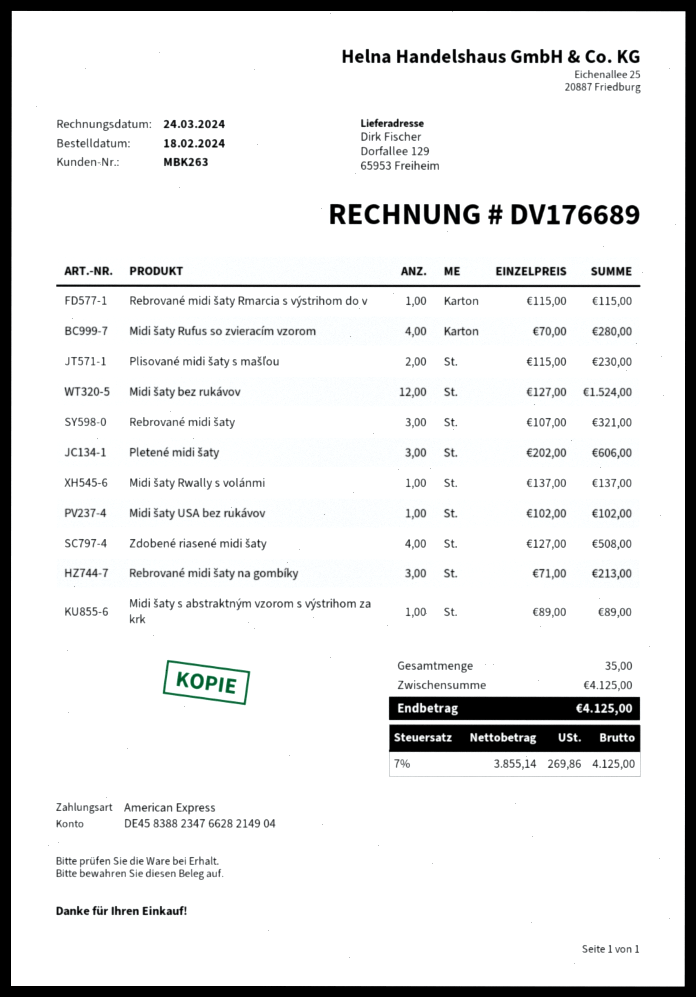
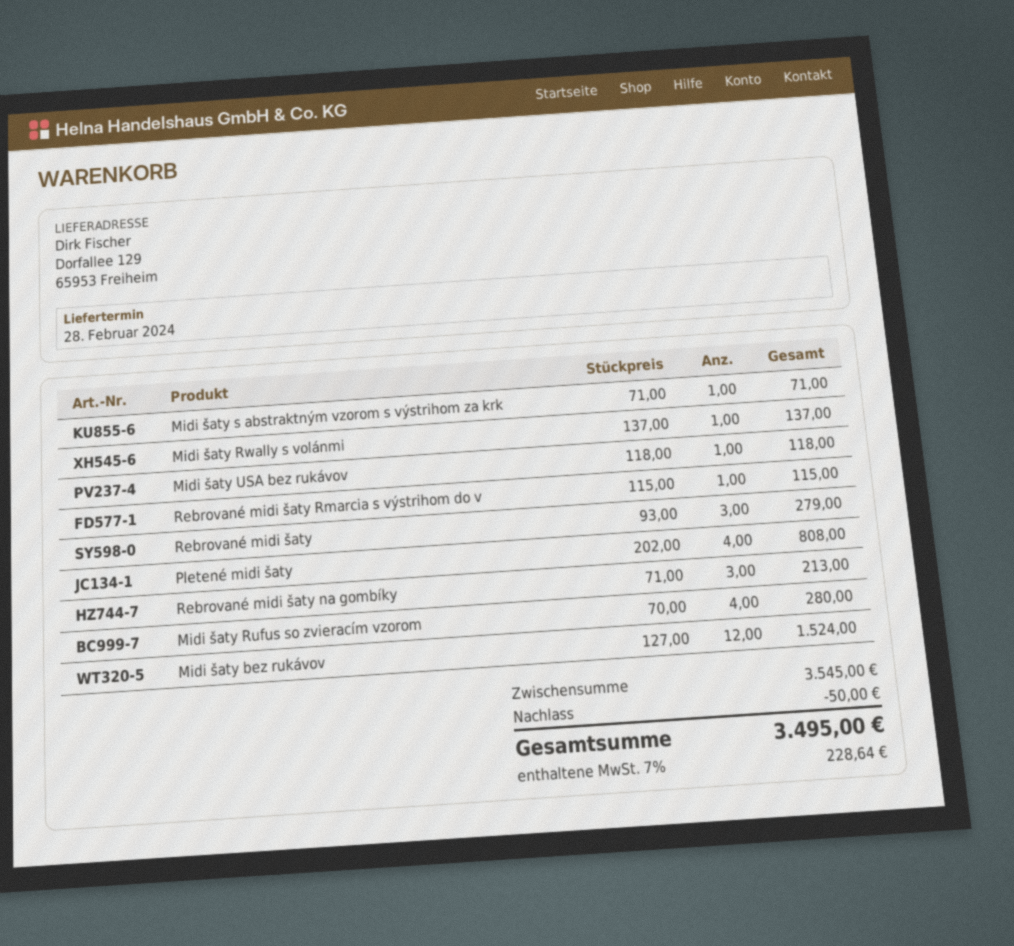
Plisované midi šaty s mašľou: 2 x 115.00 = 230.00 -> none
Rebrované midi šaty: 3 x 107.00 = 321.00 -> 3 x 93.00 = 279.00
Pletené midi šaty: 3 x 202.00 = 606.00 -> 4 x 202.00 = 808.00
Midi šaty USA bez rukávov: 1 x 102.00 = 102.00 -> 1 x 118.00 = 118.00
Zdobené riasené midi šaty: 4 x 127.00 = 508.00 -> none
Midi šaty s abstraktným vzorom s výstrihom za krk: 1 x 89.00 = 89.00 -> 1 x 71.00 = 71.00
subtotal: 4125.00 -> 3545.00
discount: none -> 50.00
tax: 7% = 269.86 -> 7% = 228.64
total: 4125.00 -> 3495.00

